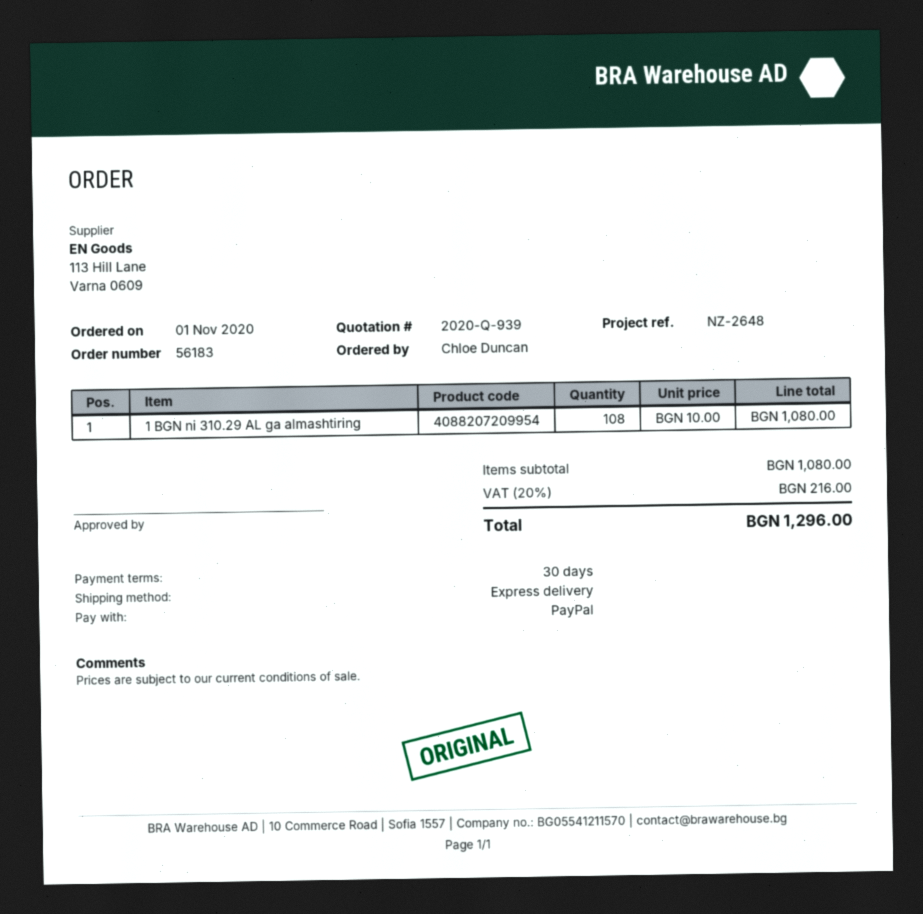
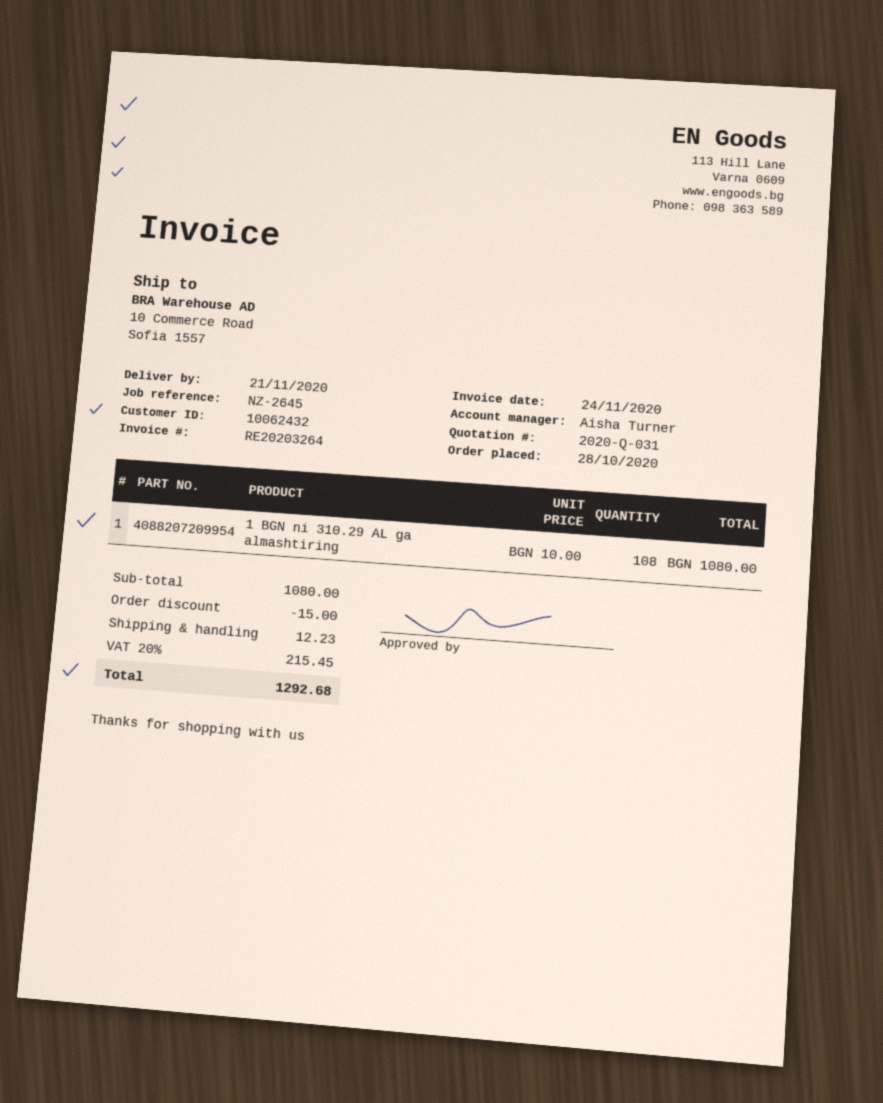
quote number: 2020-Q-939 -> 2020-Q-031
order date: 2020-11-01 -> 2020-10-28
reference: NZ-2648 -> NZ-2645
discount: none -> 15.00
shipping: none -> 12.23
tax: 20% = 216.00 -> 20% = 215.45
total: 1296.00 -> 1292.68

